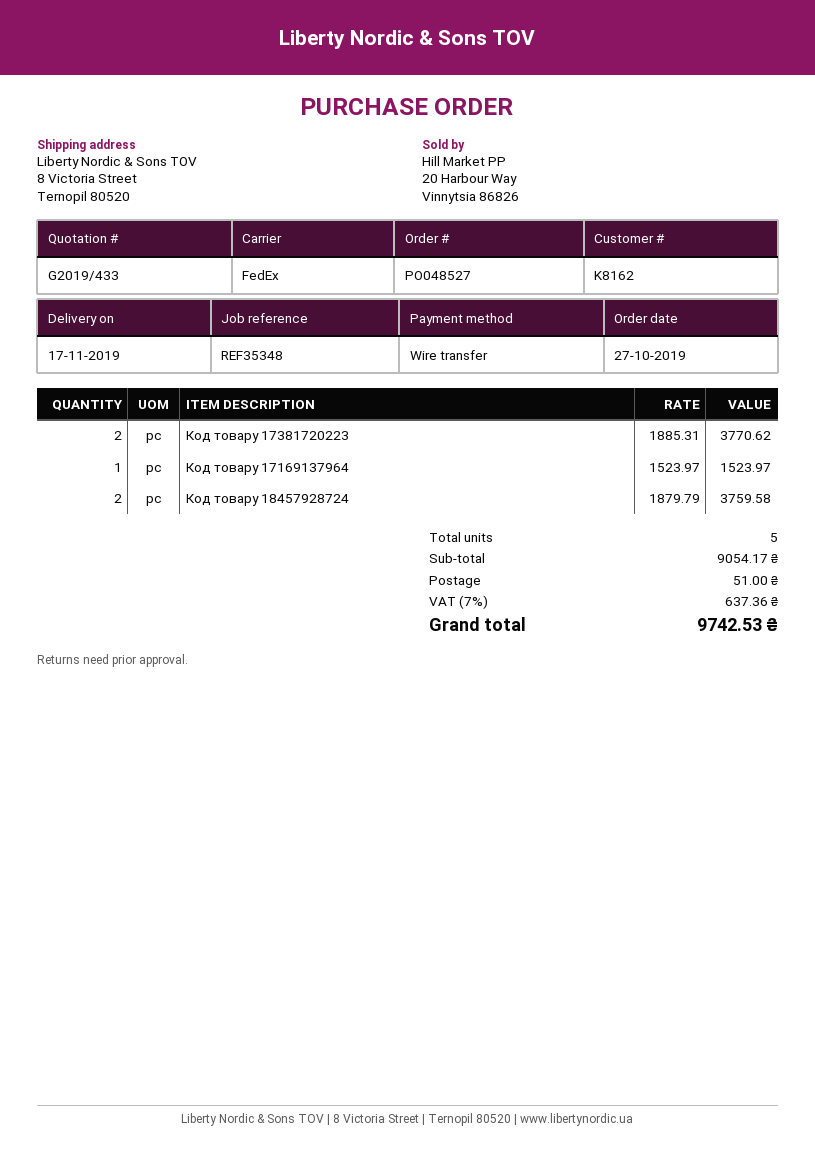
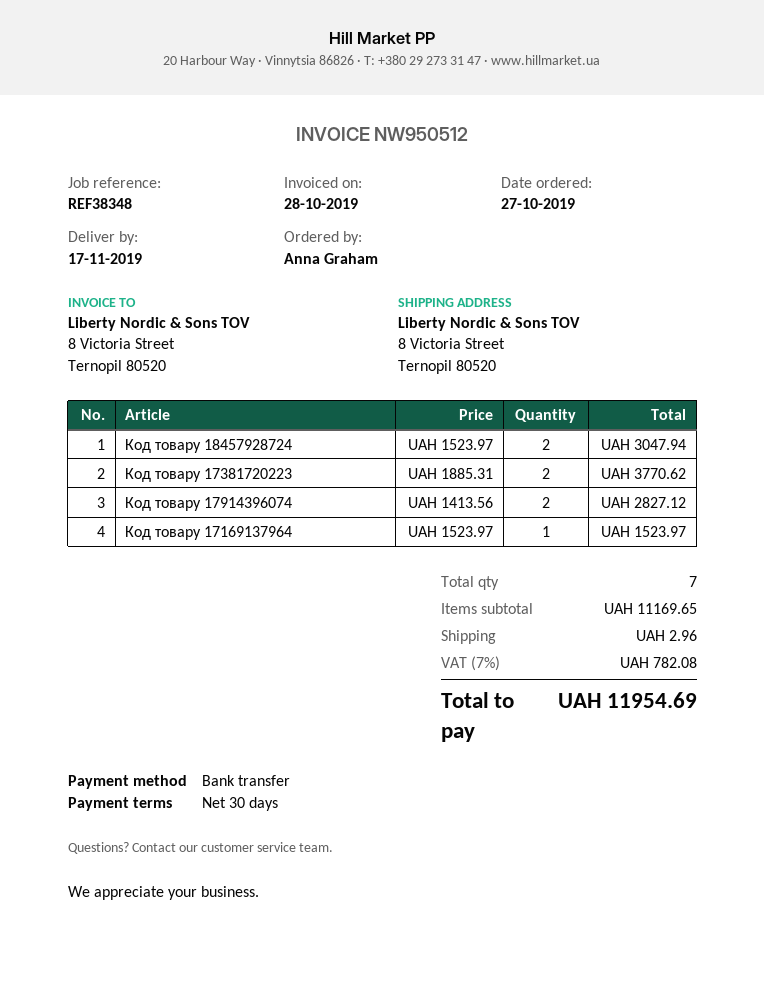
reference: REF35348 -> REF38348
Код товару 18457928724: 2 x 1879.79 = 3759.58 -> 2 x 1523.97 = 3047.94
Код товару 17914396074: none -> 2 x 1413.56 = 2827.12
total quantity: 5 -> 7
subtotal: 9054.17 -> 11169.65
shipping: 51.00 -> 2.96
tax: 7% = 637.36 -> 7% = 782.08
total: 9742.53 -> 11954.69

